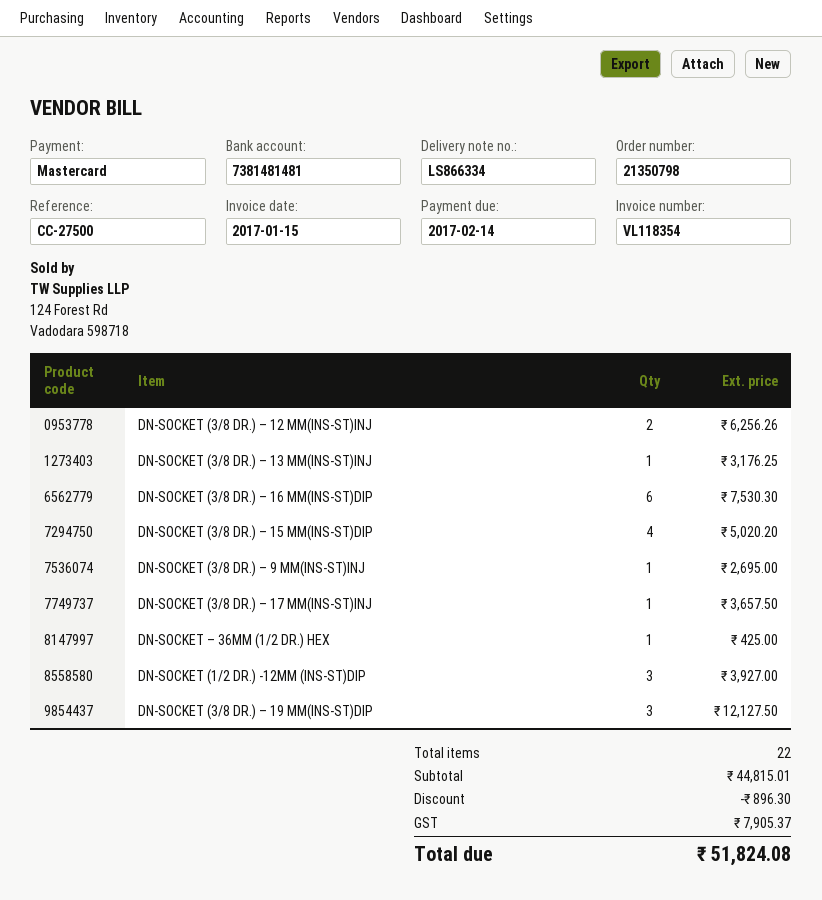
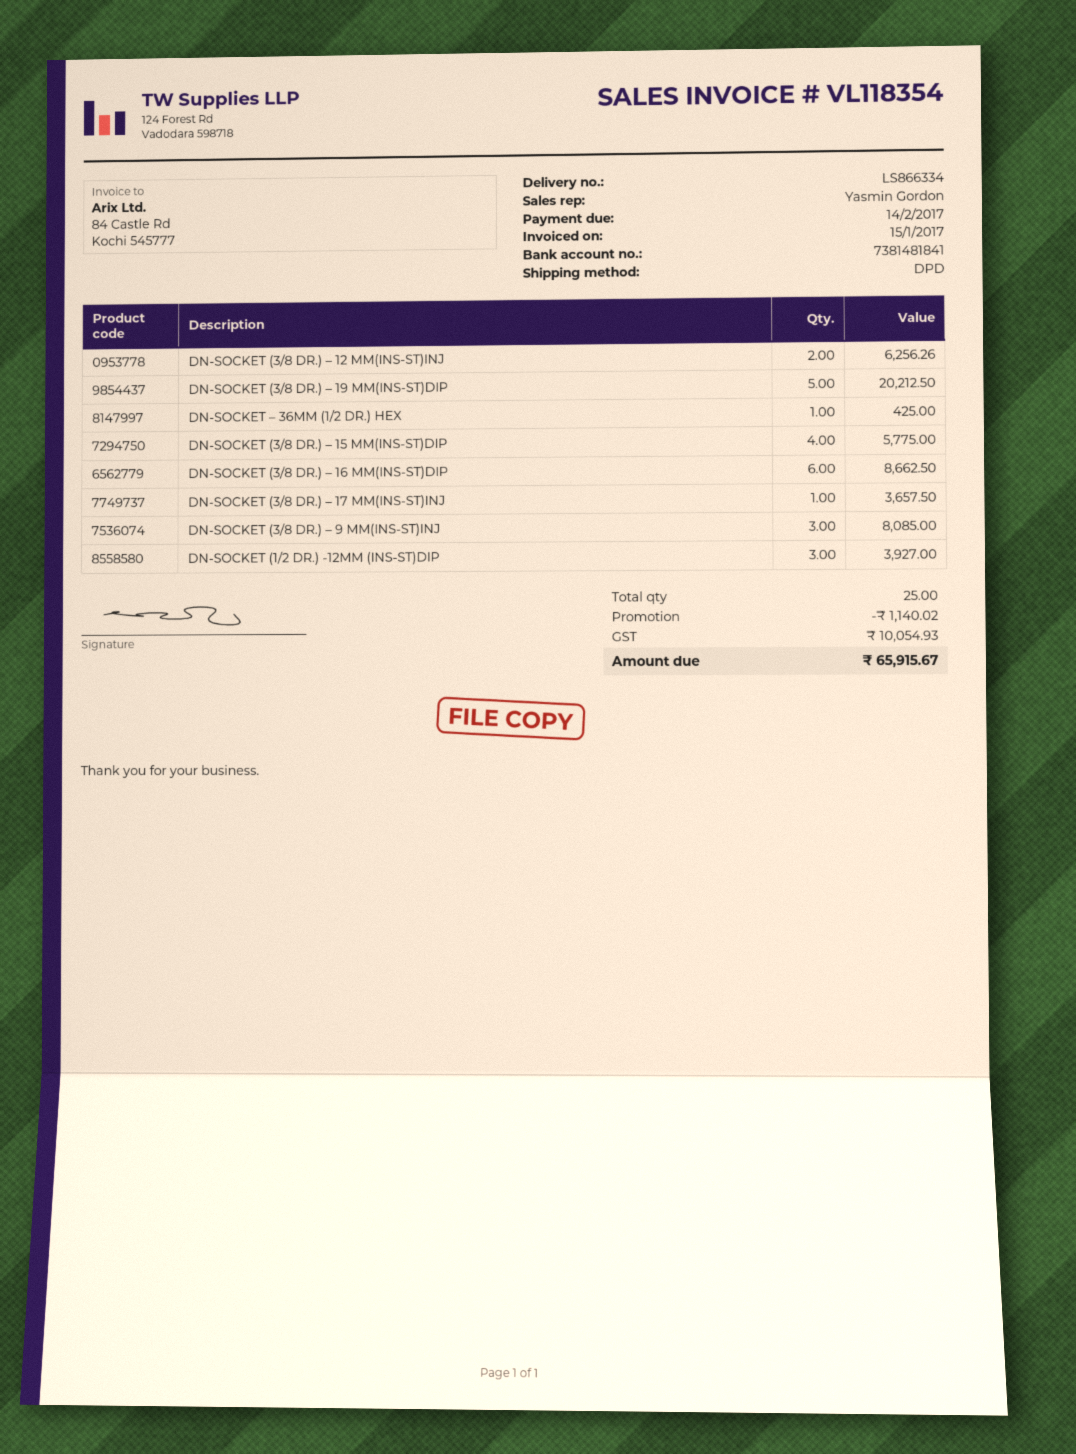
bank account: 7381481481 -> 7381481841
DN-SOCKET (3/8 DR.) – 13 MM(INS-ST)INJ: 1 for 3176.25 -> none
DN-SOCKET (3/8 DR.) – 16 MM(INS-ST)DIP: 6 for 7530.30 -> 6 for 8662.50
DN-SOCKET (3/8 DR.) – 15 MM(INS-ST)DIP: 4 for 5020.20 -> 4 for 5775.00
DN-SOCKET (3/8 DR.) – 9 MM(INS-ST)INJ: 1 for 2695.00 -> 3 for 8085.00
DN-SOCKET (3/8 DR.) – 19 MM(INS-ST)DIP: 3 for 12127.50 -> 5 for 20212.50
total quantity: 22 -> 25
discount: 896.30 -> 1140.02
tax: 7905.37 -> 10054.93
total: 51824.08 -> 65915.67

